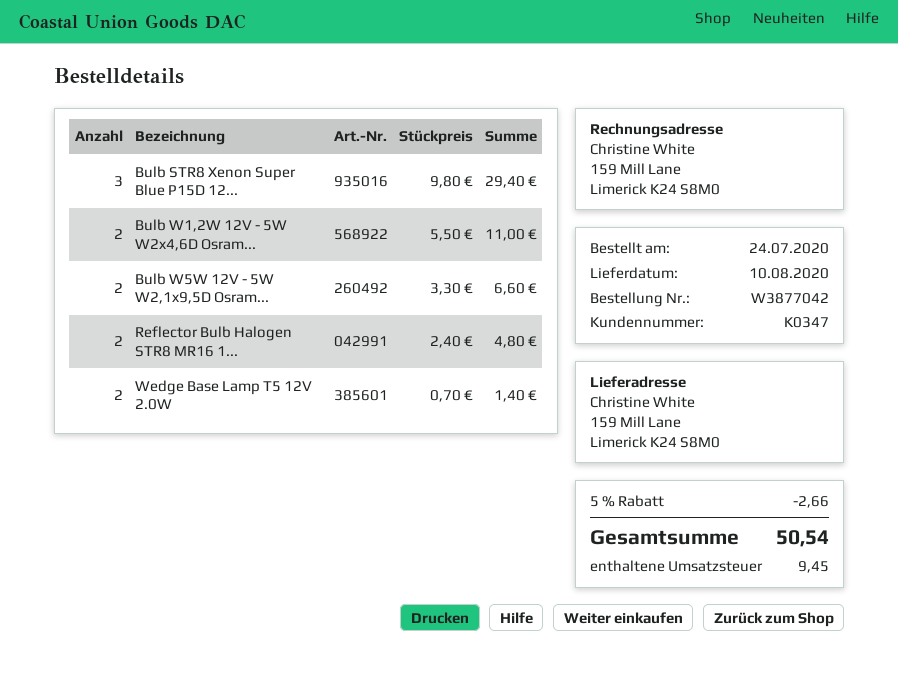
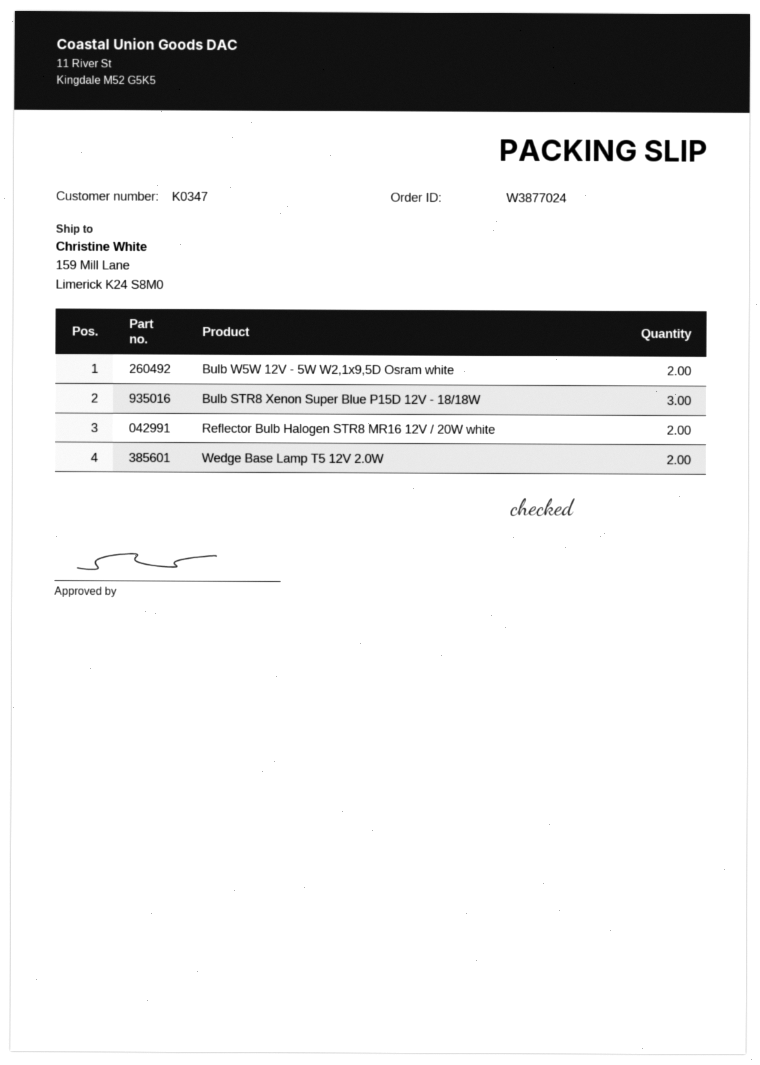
order number: W3877042 -> W3877024
Bulb W1,2W 12V - 5W W2x4,6D Osram...: 2 -> none

